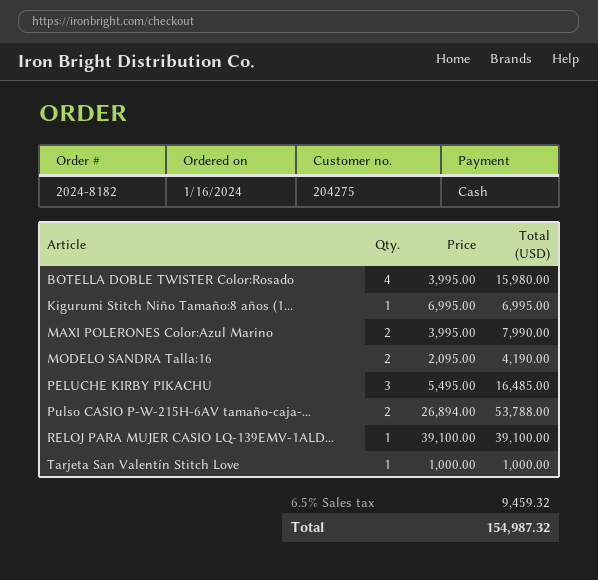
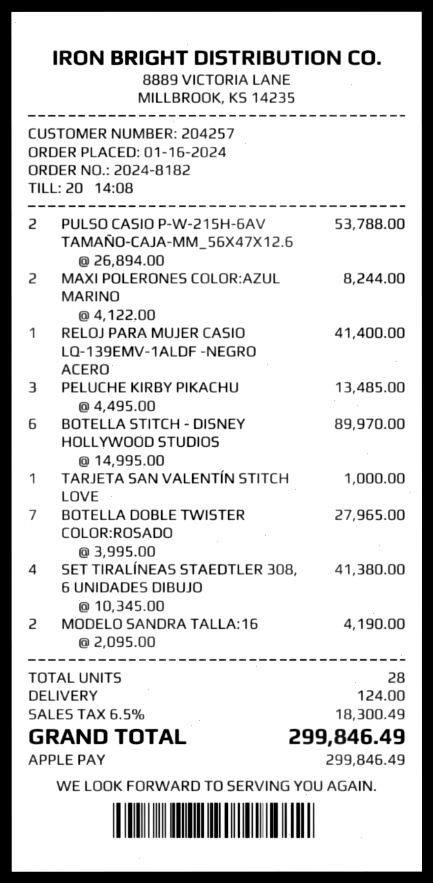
customer number: 204275 -> 204257
payment method: cash -> Apple Pay
BOTELLA DOBLE TWISTER Color:Rosado: 4 x 3995.00 = 15980.00 -> 7 x 3995.00 = 27965.00
Kigurumi Stitch Niño Tamaño:8 años (1...: 1 x 6995.00 = 6995.00 -> none
MAXI POLERONES Color:Azul Marino: 2 x 3995.00 = 7990.00 -> 2 x 4122.00 = 8244.00
PELUCHE KIRBY PIKACHU: 3 x 5495.00 = 16485.00 -> 3 x 4495.00 = 13485.00
RELOJ PARA MUJER CASIO LQ-139EMV-1ALD...: 1 x 39100.00 = 39100.00 -> 1 x 41400.00 = 41400.00
BOTELLA STITCH - DISNEY HOLLYWOOD STUDIOS: none -> 6 x 14995.00 = 89970.00
SET TIRALÍNEAS STAEDTLER 308, 6 UNIDADES DIBUJO: none -> 4 x 10345.00 = 41380.00
shipping: none -> 124.00
tax: 6.5% = 9459.32 -> 6.5% = 18300.49
total: 154987.32 -> 299846.49

